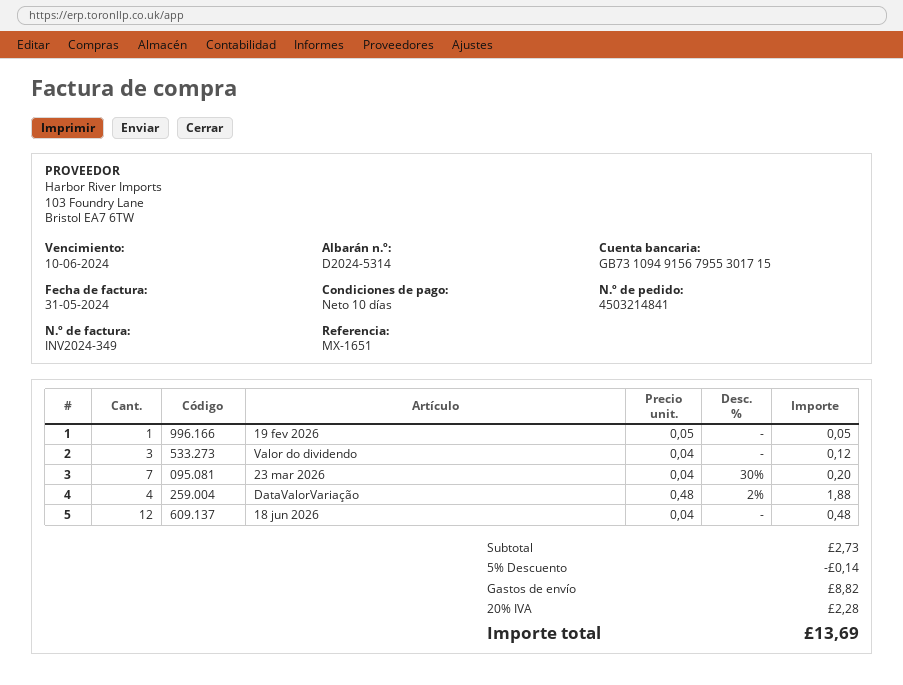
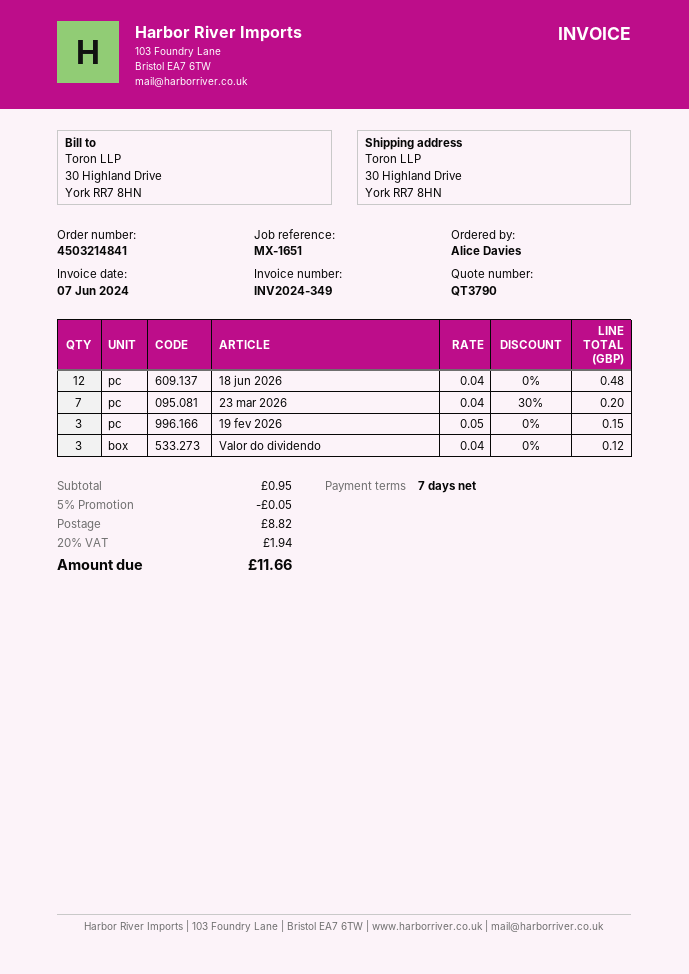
invoice date: 2024-05-31 -> 2024-06-07
payment terms: 10 days -> 7 days
19 fev 2026: 1 x 0.05 = 0.05 -> 3 x 0.05 = 0.15
DataValorVariação: 4 x 0.48 - 2% = 1.88 -> none
subtotal: 2.73 -> 0.95
discount: 5% = 0.14 -> 5% = 0.05
tax: 20% = 2.28 -> 20% = 1.94
total: 13.69 -> 11.66

